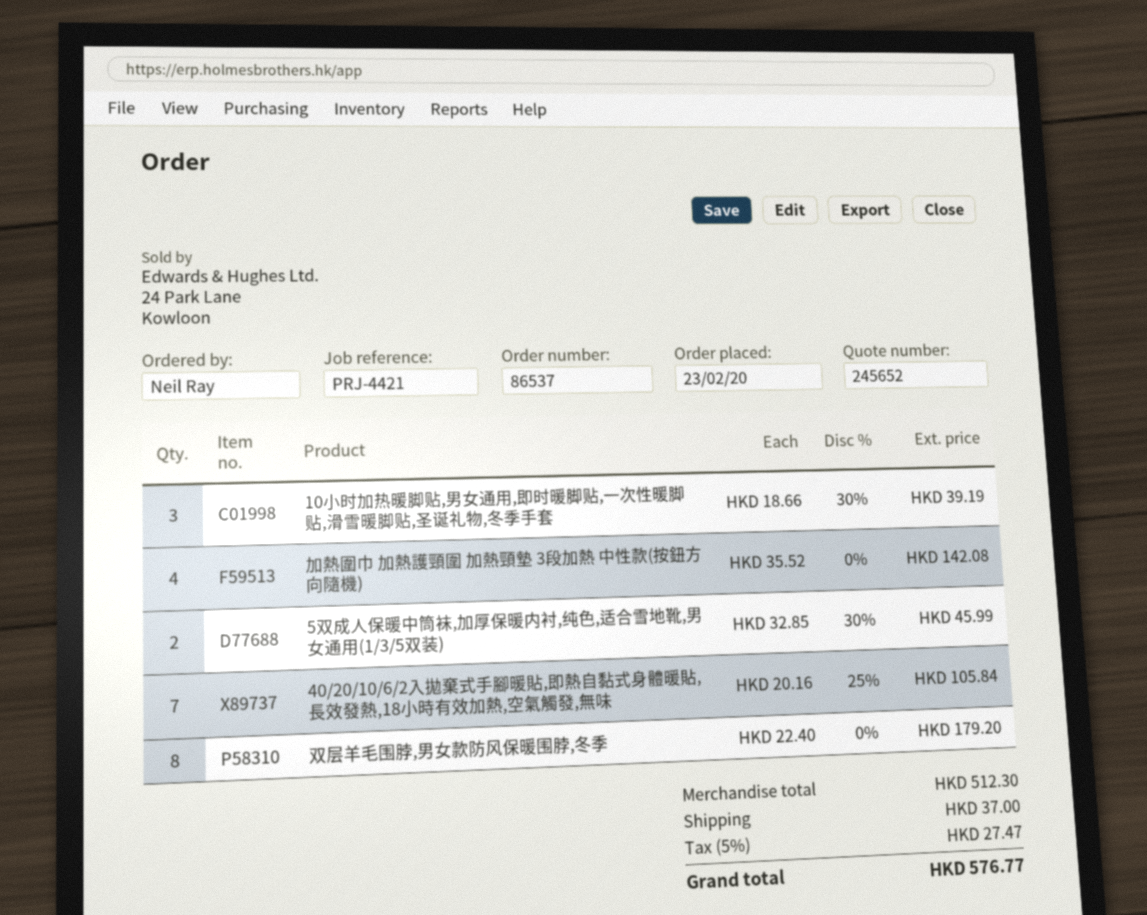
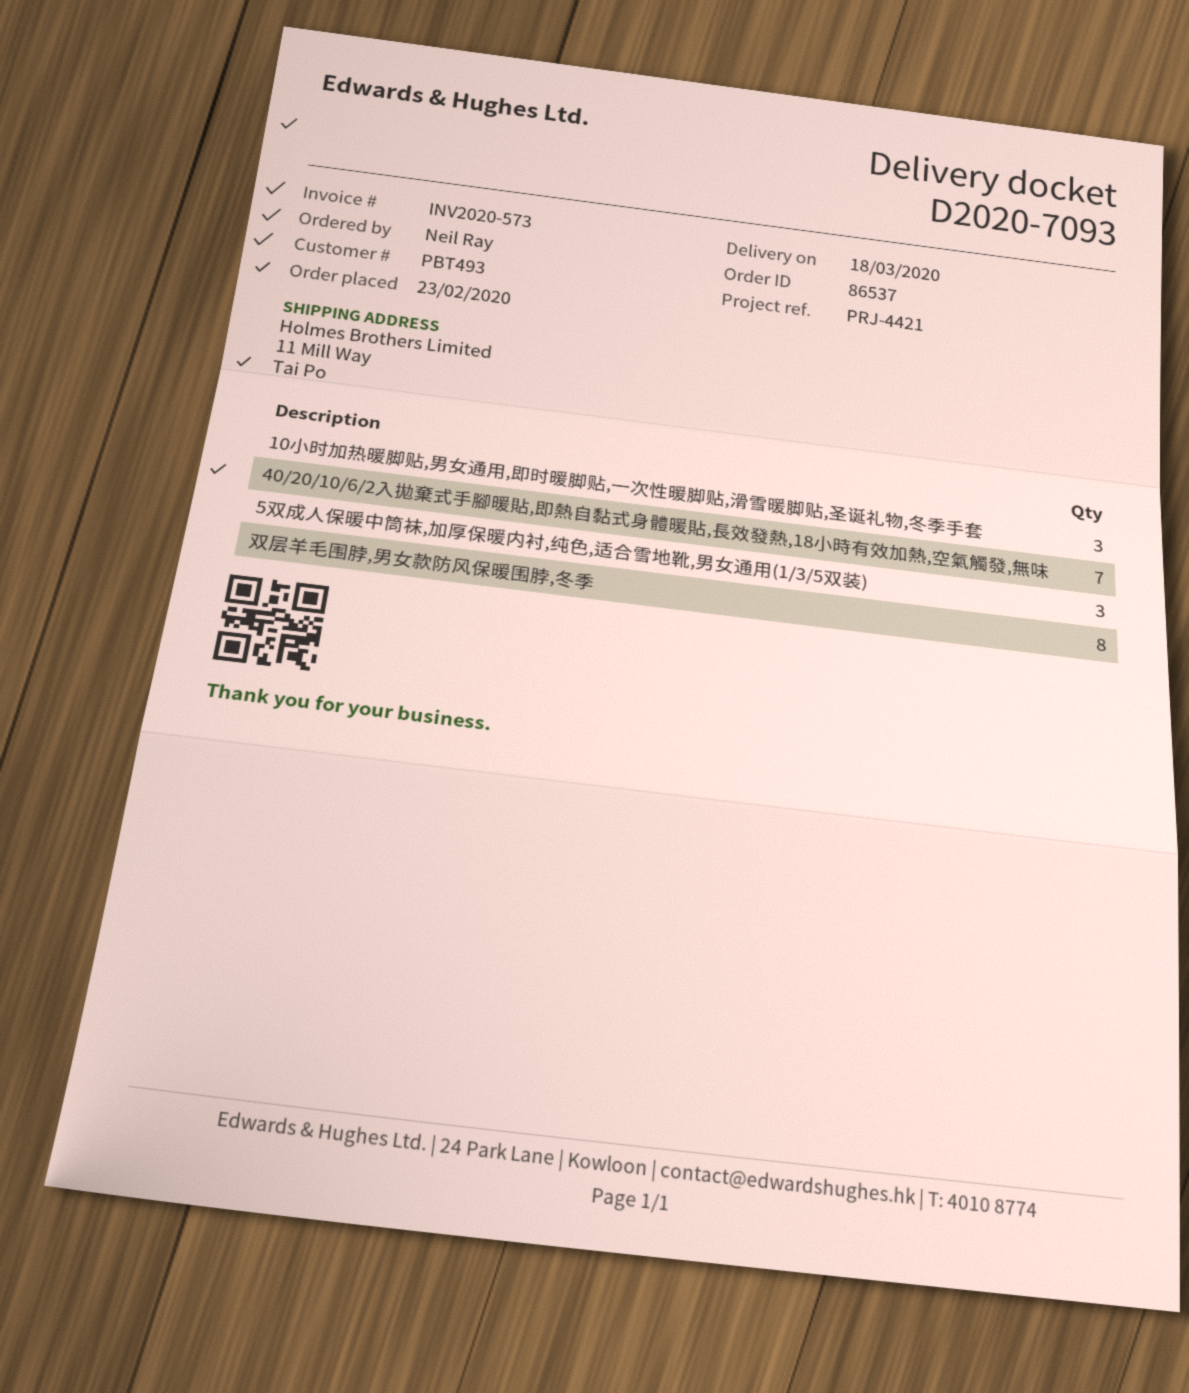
加熱圍巾 加熱護頸圍 加熱頸墊 3段加熱 中性款(按鈕方向隨機): 4 -> none
5双成人保暖中筒袜,加厚保暖内衬,纯色,适合雪地靴,男女通用(1/3/5双装): 2 -> 3

